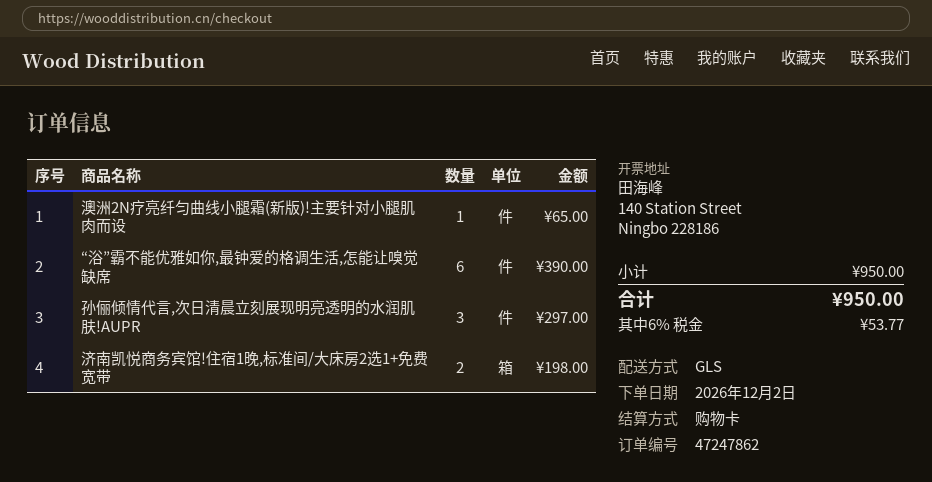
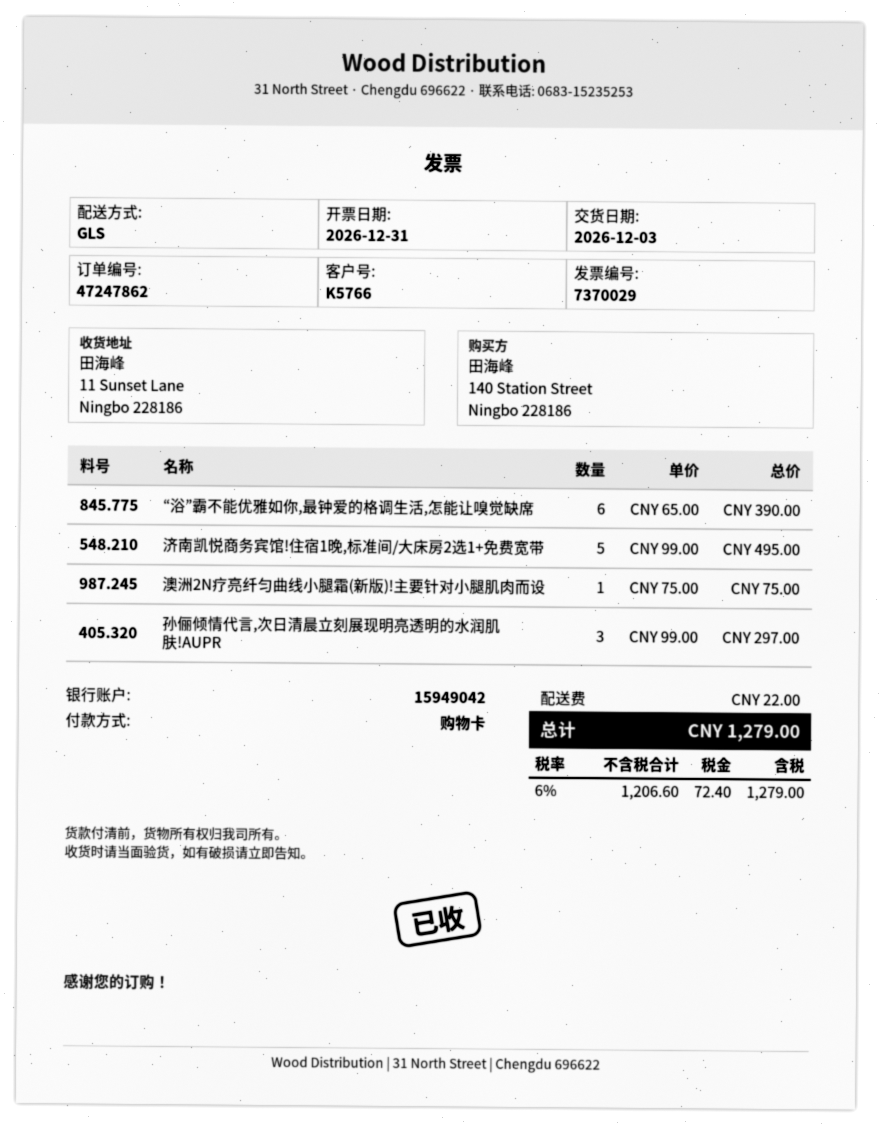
澳洲2N疗亮纤匀曲线小腿霜(新版)!主要针对小腿肌肉而设: 1 for 65.00 -> 1 for 75.00
济南凯悦商务宾馆!住宿1晚,标准间/大床房2选1+免费宽带: 2 for 198.00 -> 5 for 495.00
shipping: none -> 22.00
tax: 6% = 53.77 -> 6% = 72.40
total: 950.00 -> 1279.00

